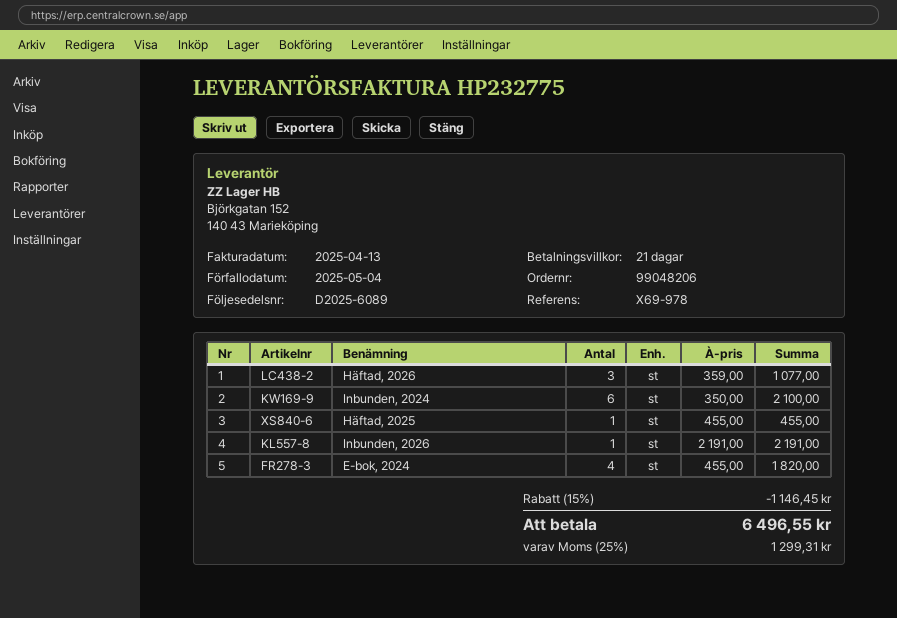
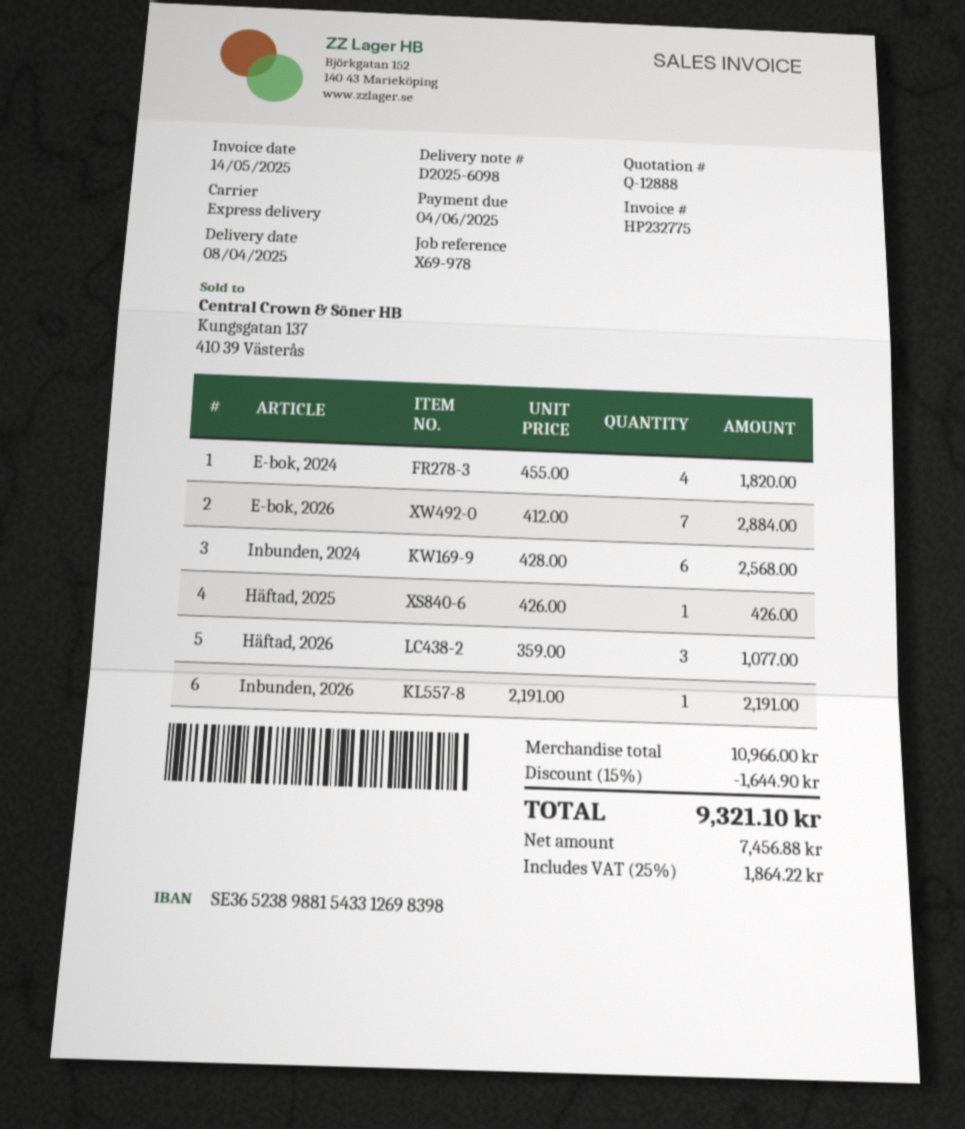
delivery note number: D2025-6089 -> D2025-6098
invoice date: 2025-04-13 -> 2025-05-14
due date: 2025-05-04 -> 2025-06-04
Inbunden, 2024: 6 x 350.00 = 2100.00 -> 6 x 428.00 = 2568.00
Häftad, 2025: 1 x 455.00 = 455.00 -> 1 x 426.00 = 426.00
E-bok, 2026: none -> 7 x 412.00 = 2884.00
discount: 15% = 1146.45 -> 15% = 1644.90
tax: 25% = 1299.31 -> 25% = 1864.22
total: 6496.55 -> 9321.10

